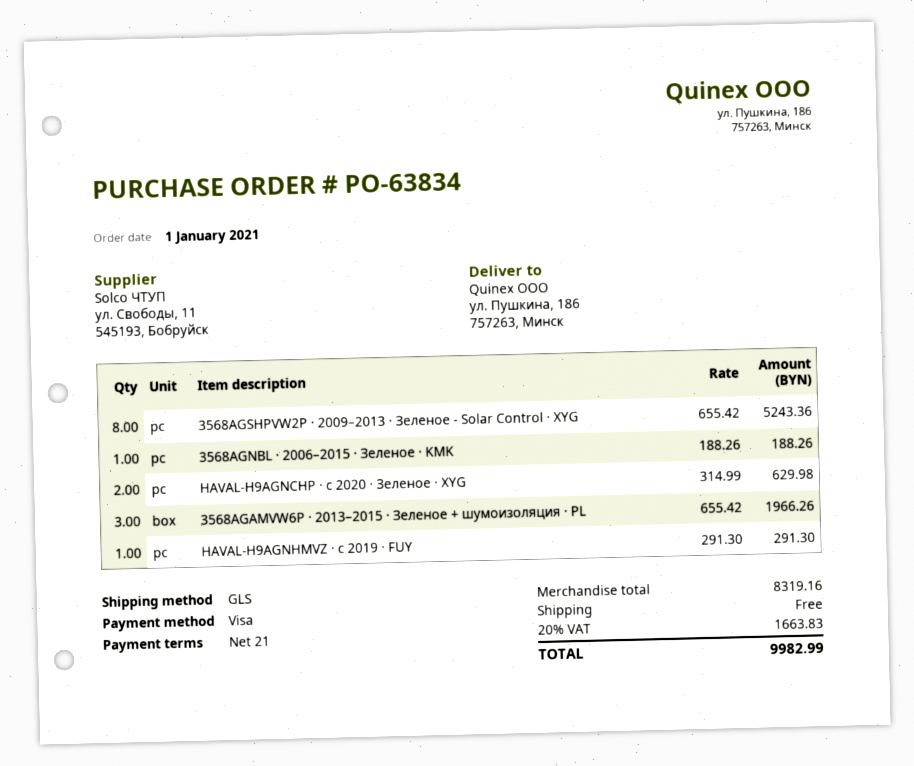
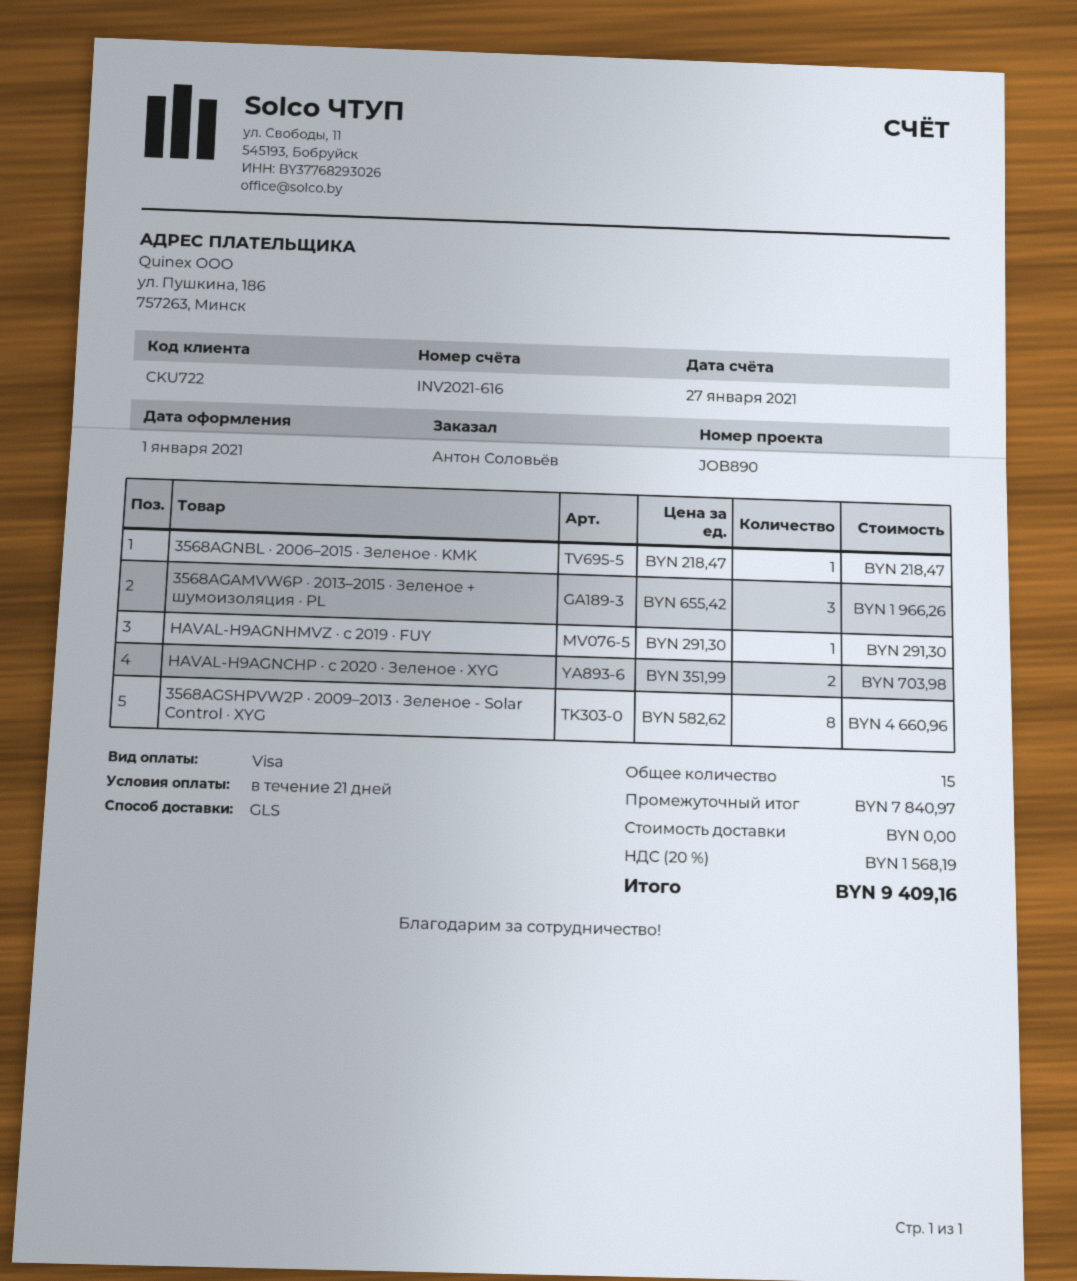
3568AGSHPVW2P · 2009–2013 · Зеленое - Solar Control · XYG: 8 x 655.42 = 5243.36 -> 8 x 582.62 = 4660.96
3568AGNBL · 2006–2015 · Зеленое · KMK: 1 x 188.26 = 188.26 -> 1 x 218.47 = 218.47
HAVAL-H9AGNCHP · с 2020 · Зеленое · XYG: 2 x 314.99 = 629.98 -> 2 x 351.99 = 703.98
subtotal: 8319.16 -> 7840.97
tax: 20% = 1663.83 -> 20% = 1568.19
total: 9982.99 -> 9409.16

